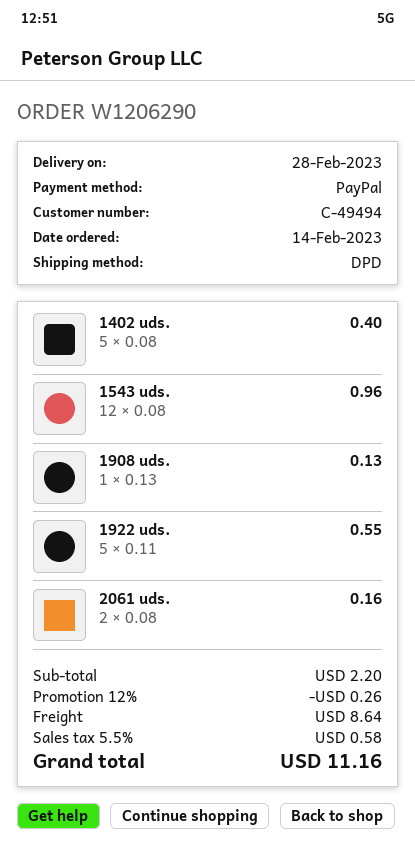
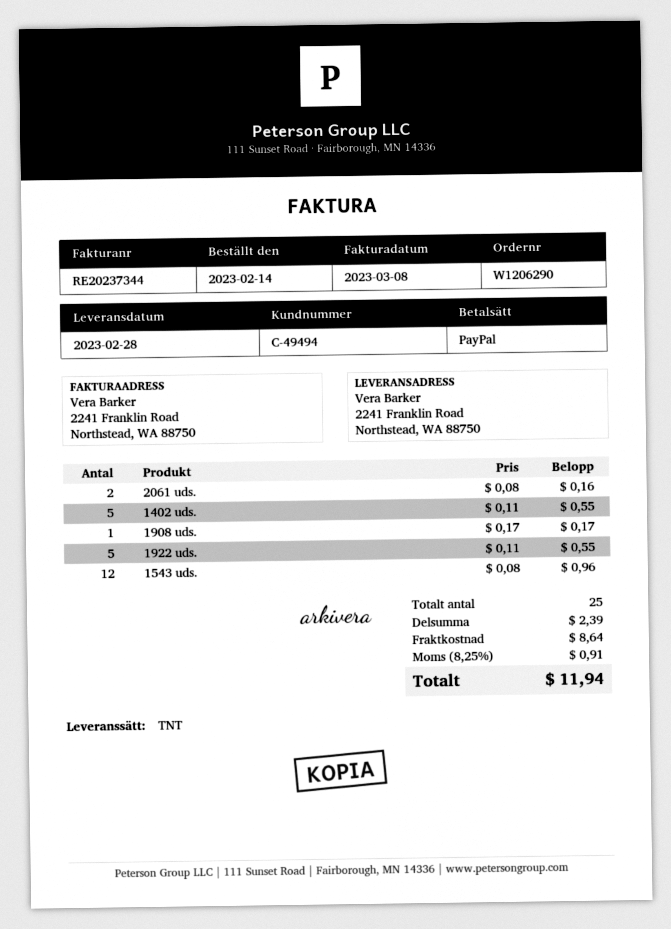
shipping method: DPD -> TNT
1402 uds.: 5 x 0.08 = 0.40 -> 5 x 0.11 = 0.55
1908 uds.: 1 x 0.13 = 0.13 -> 1 x 0.17 = 0.17
subtotal: 2.20 -> 2.39
discount: 12% = 0.26 -> none
tax: 5.5% = 0.58 -> 8.25% = 0.91
total: 11.16 -> 11.94

